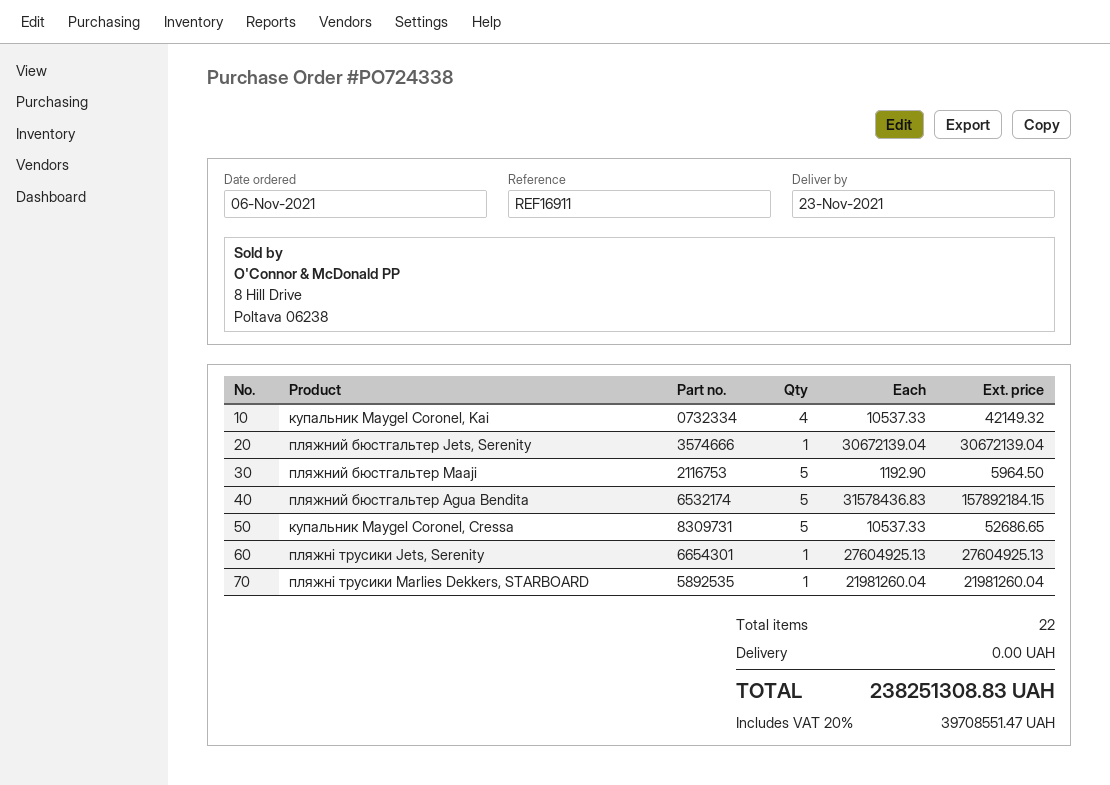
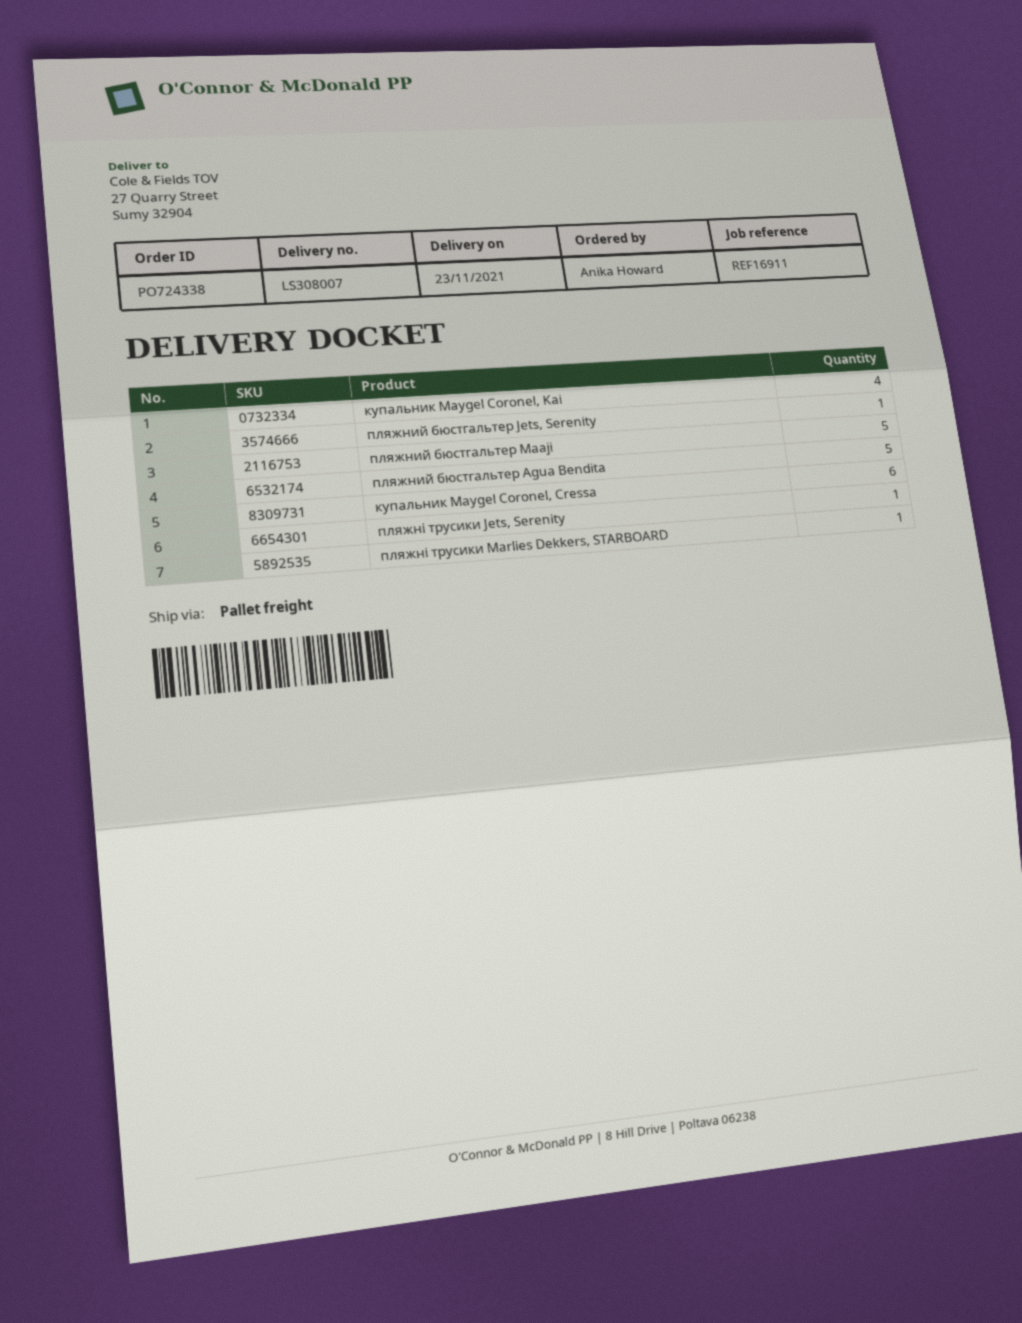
купальник Maygel Coronel, Cressa: 5 -> 6

